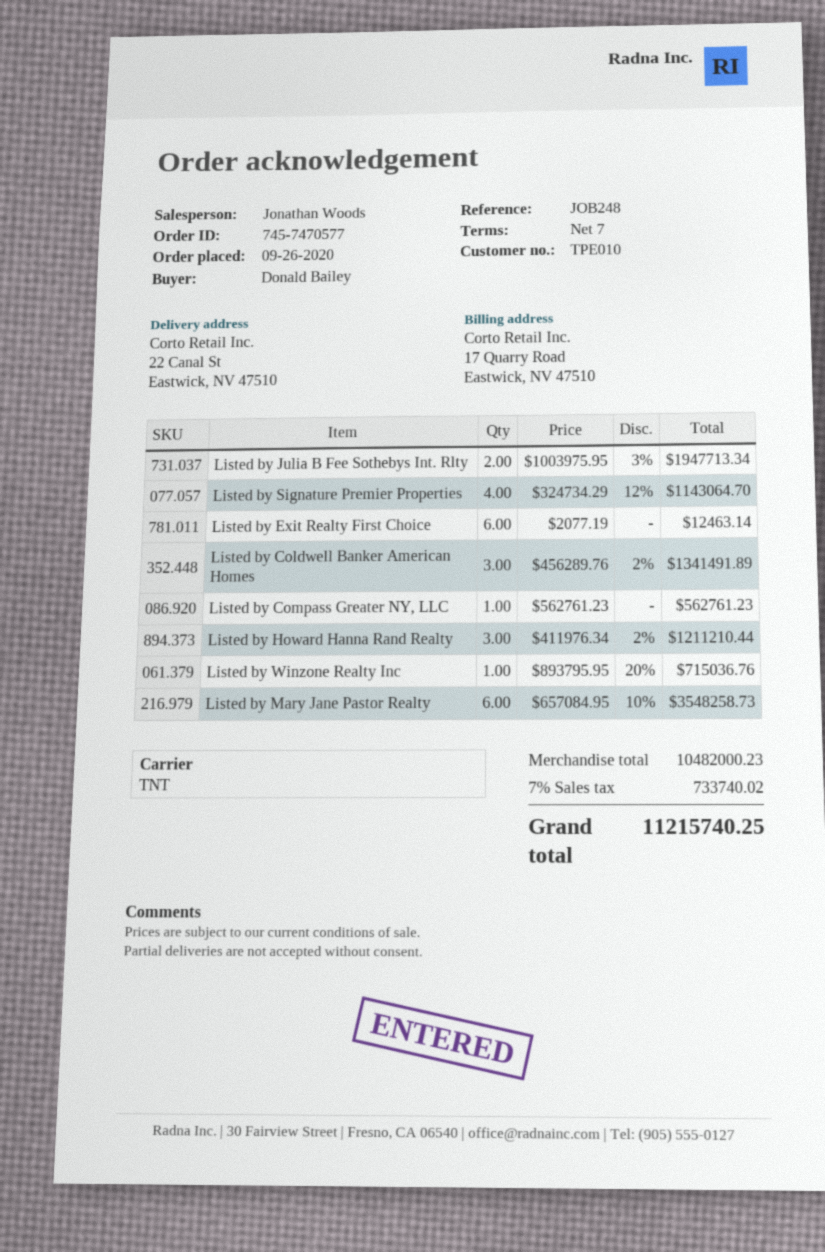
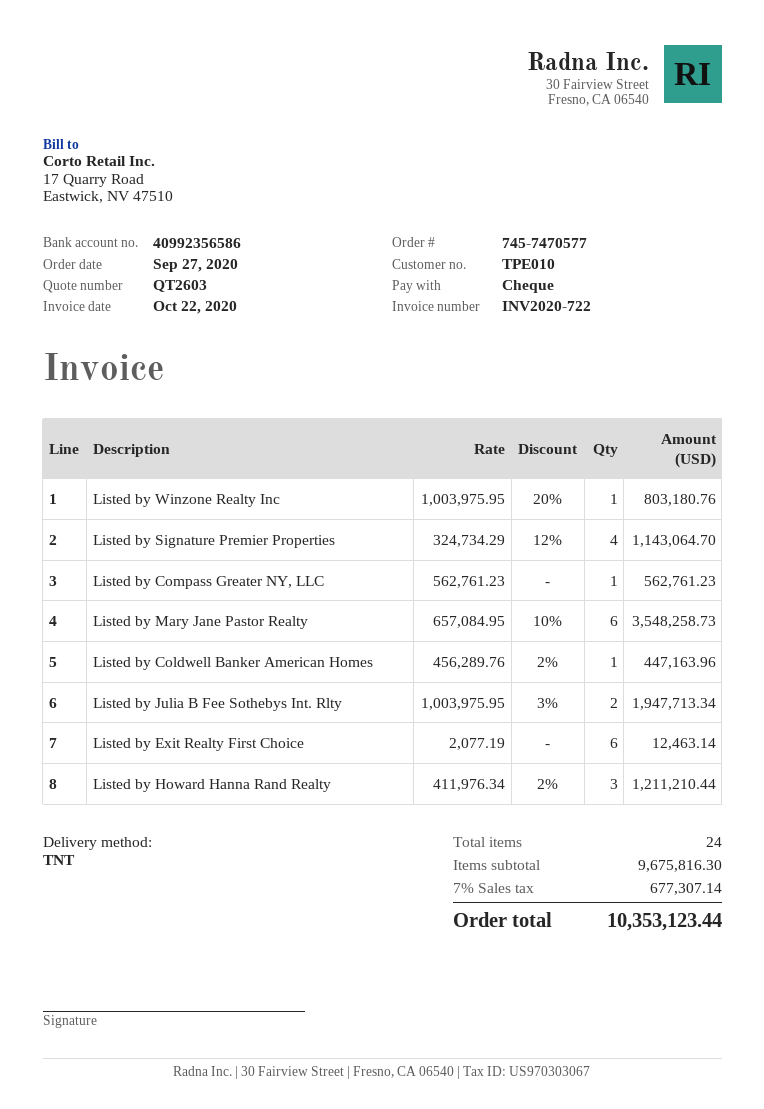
order date: 2020-09-26 -> 2020-09-27
Listed by Coldwell Banker American Homes: 3 x 456289.76 - 2% = 1341491.89 -> 1 x 456289.76 - 2% = 447163.96
Listed by Winzone Realty Inc: 1 x 893795.95 - 20% = 715036.76 -> 1 x 1003975.95 - 20% = 803180.76
subtotal: 10482000.23 -> 9675816.30
tax: 7% = 733740.02 -> 7% = 677307.14
total: 11215740.25 -> 10353123.44

